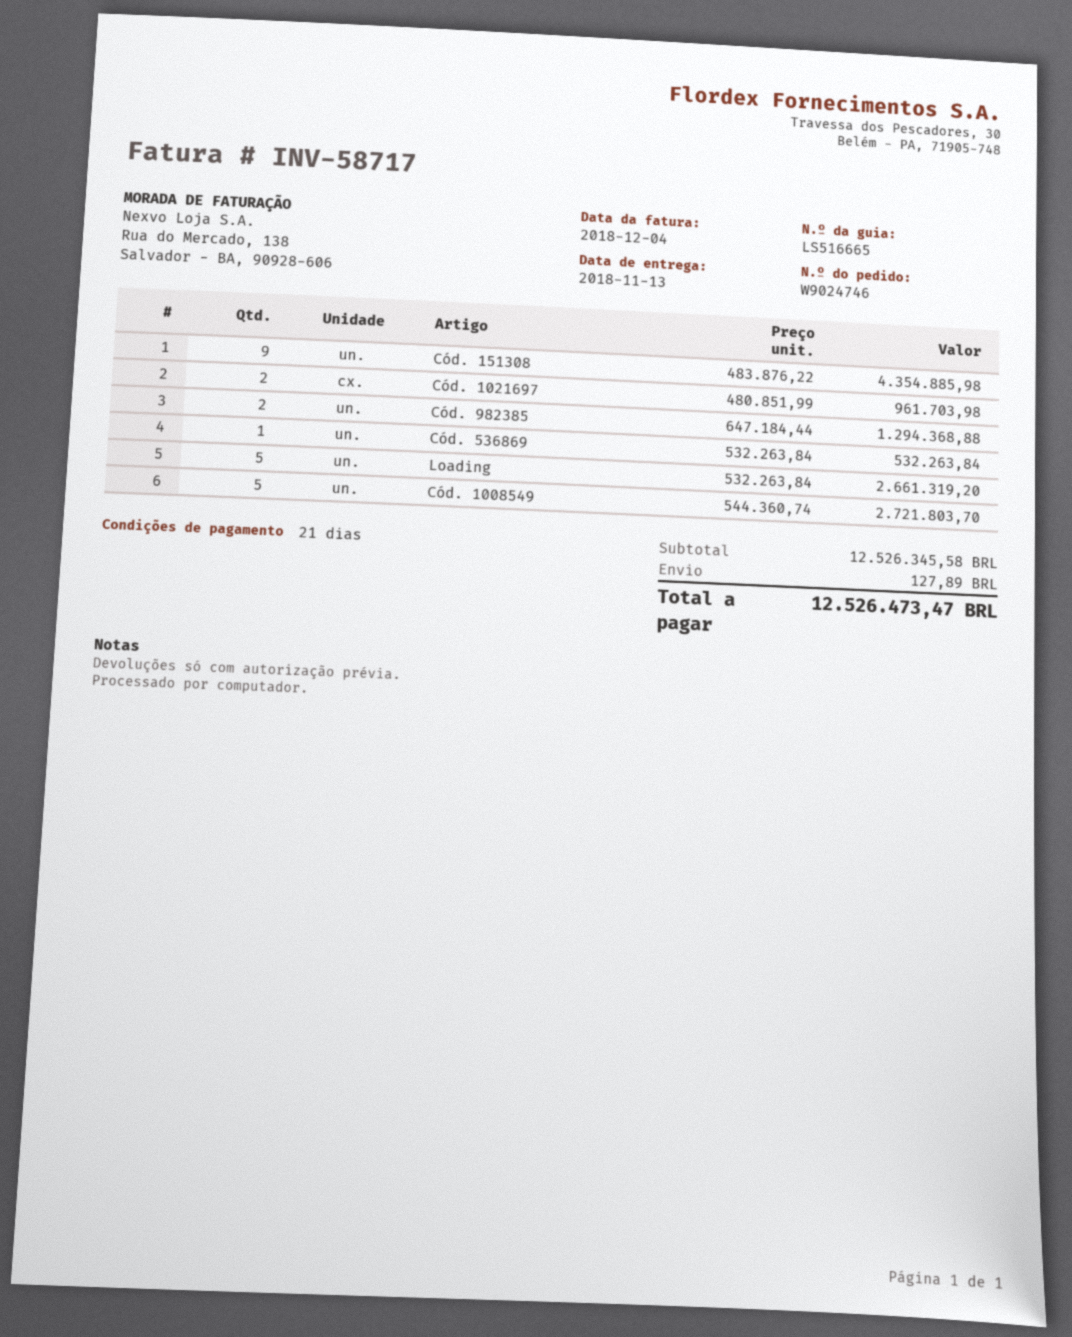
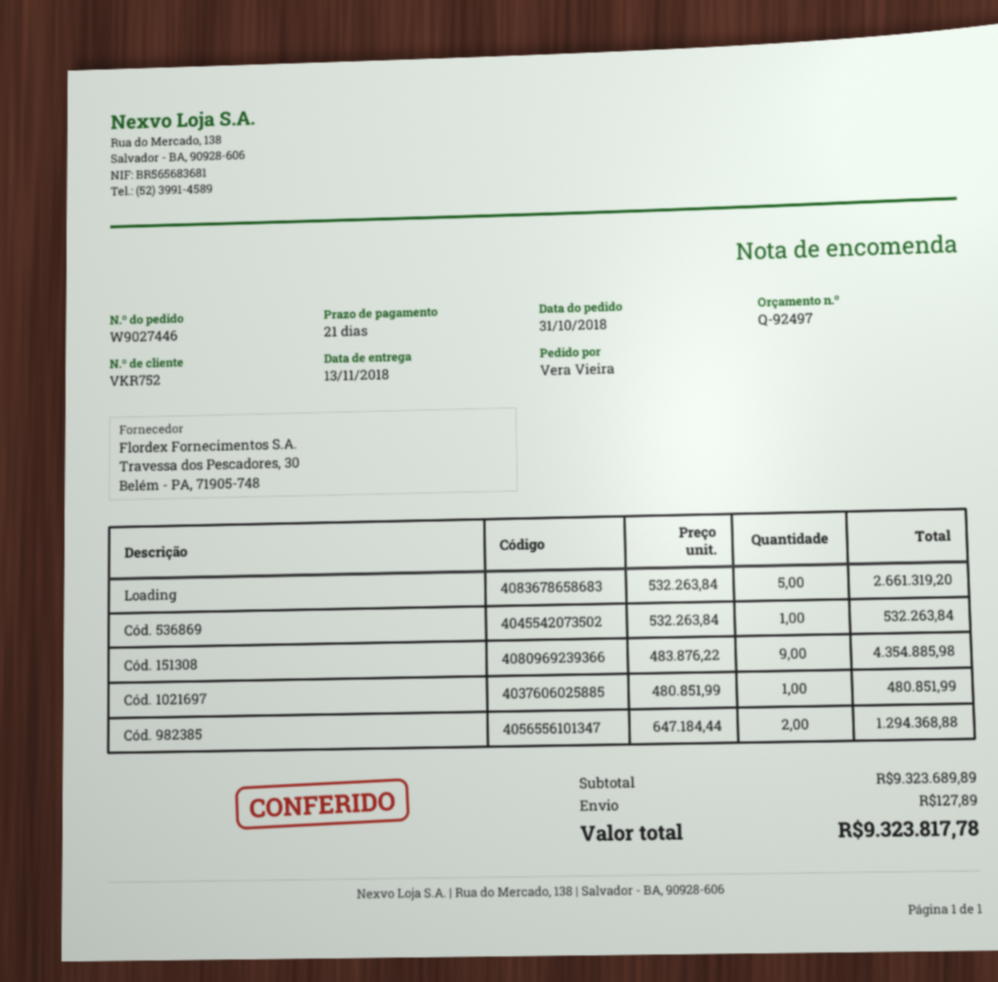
order number: W9024746 -> W9027446
Cód. 1021697: 2 x 480851.99 = 961703.98 -> 1 x 480851.99 = 480851.99
Cód. 1008549: 5 x 544360.74 = 2721803.70 -> none
subtotal: 12526345.58 -> 9323689.89
total: 12526473.47 -> 9323817.78

